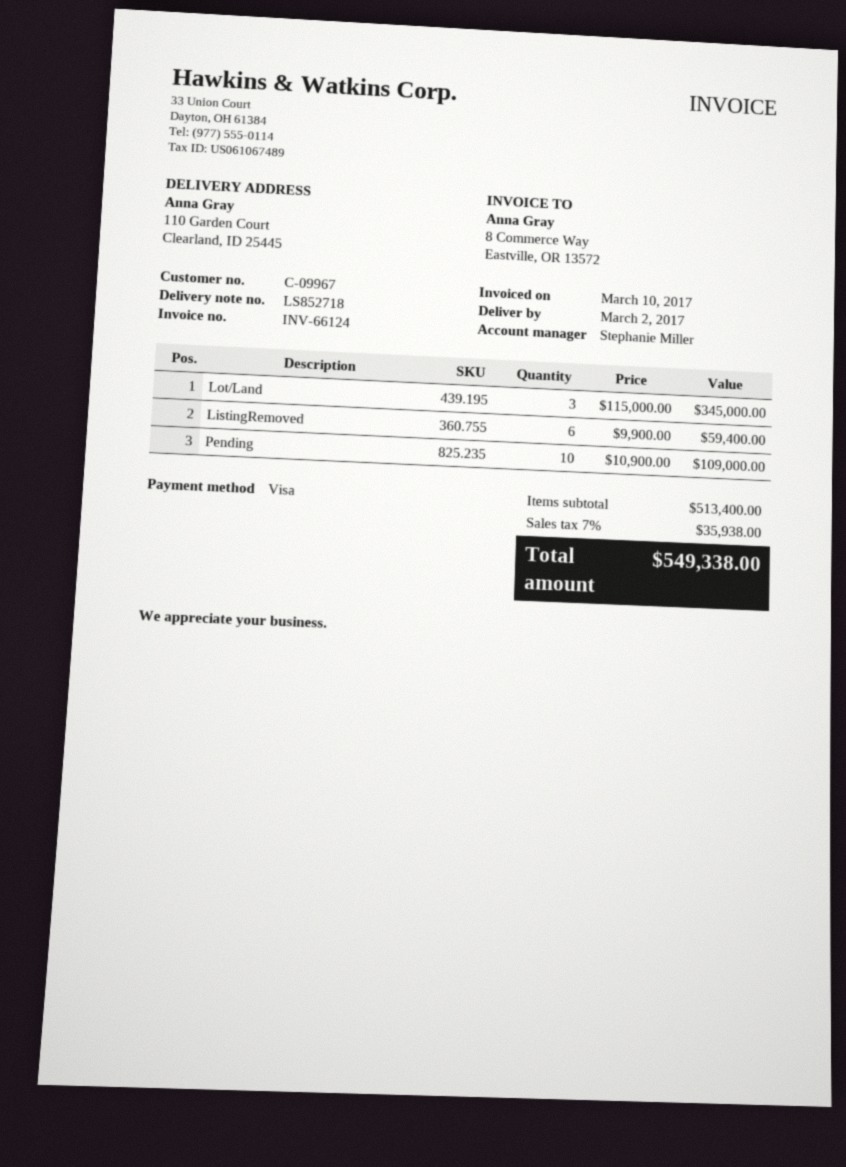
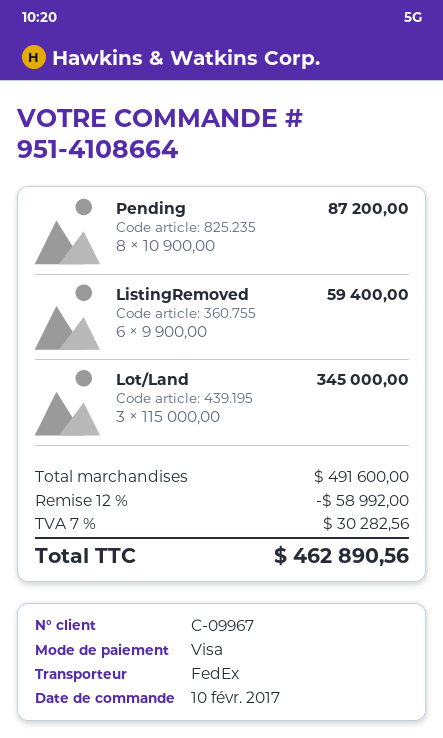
Pending: 10 x 10900.00 = 109000.00 -> 8 x 10900.00 = 87200.00
subtotal: 513400.00 -> 491600.00
discount: none -> 12% = 58992.00
tax: 7% = 35938.00 -> 7% = 30282.56
total: 549338.00 -> 462890.56

